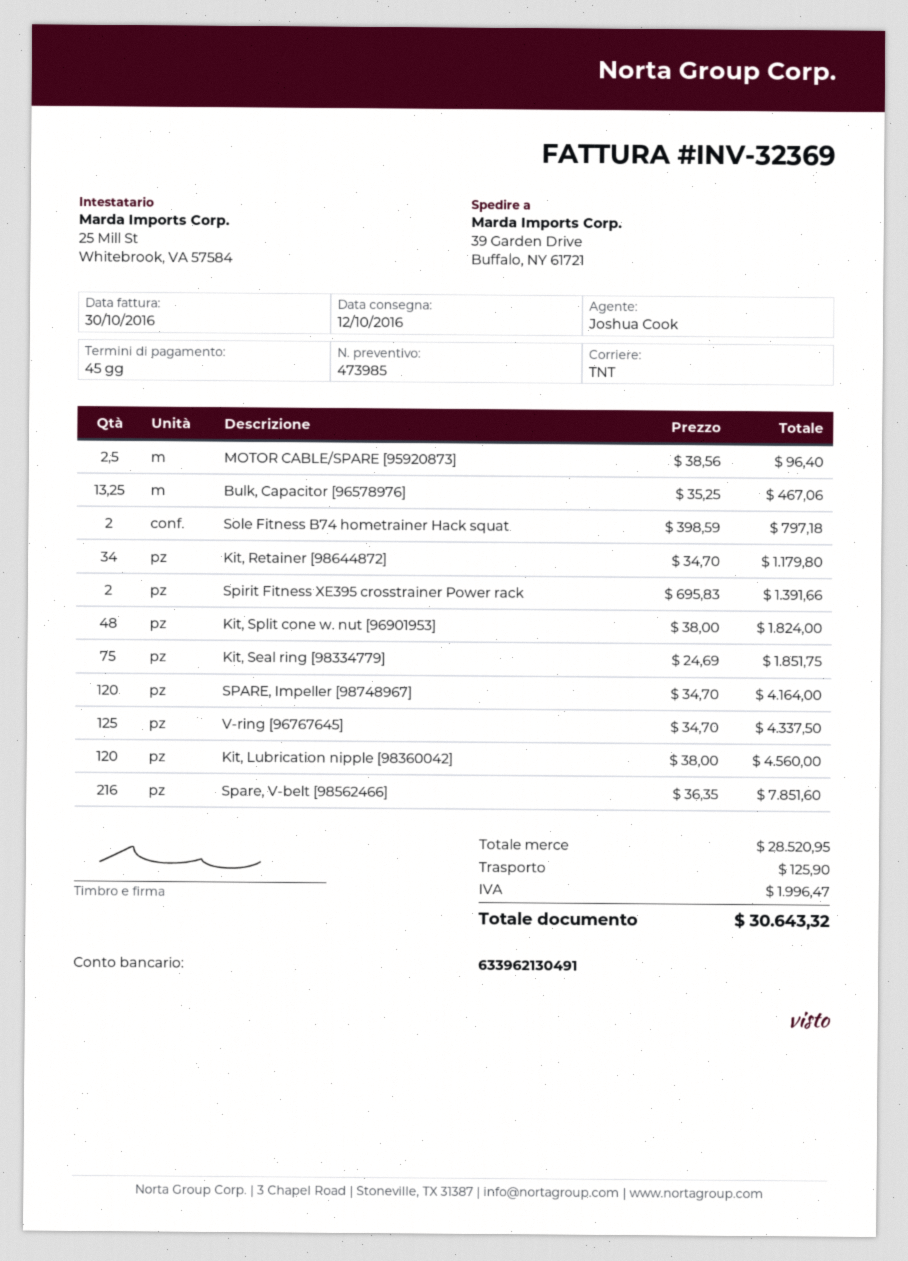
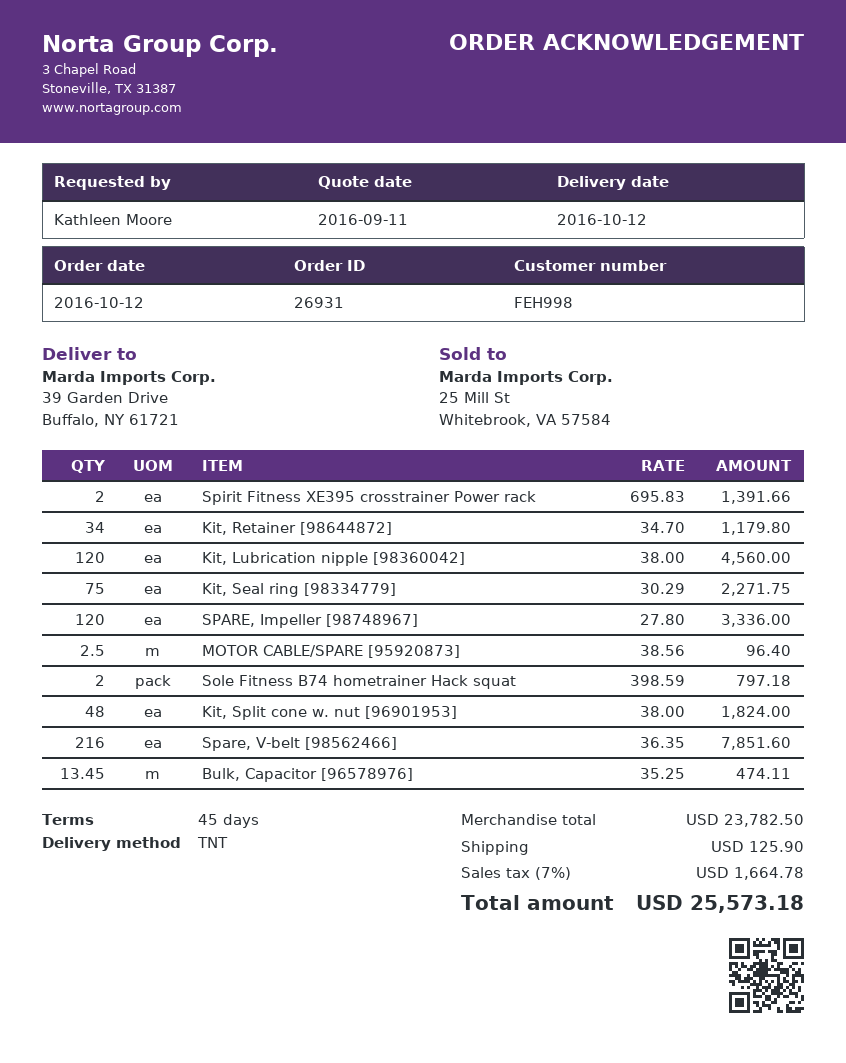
Bulk, Capacitor [96578976]: 13.25 x 35.25 = 467.06 -> 13.45 x 35.25 = 474.11
Kit, Seal ring [98334779]: 75 x 24.69 = 1851.75 -> 75 x 30.29 = 2271.75
SPARE, Impeller [98748967]: 120 x 34.70 = 4164.00 -> 120 x 27.80 = 3336.00
V-ring [96767645]: 125 x 34.70 = 4337.50 -> none
subtotal: 28520.95 -> 23782.50
tax: 1996.47 -> 1664.78
total: 30643.32 -> 25573.18

